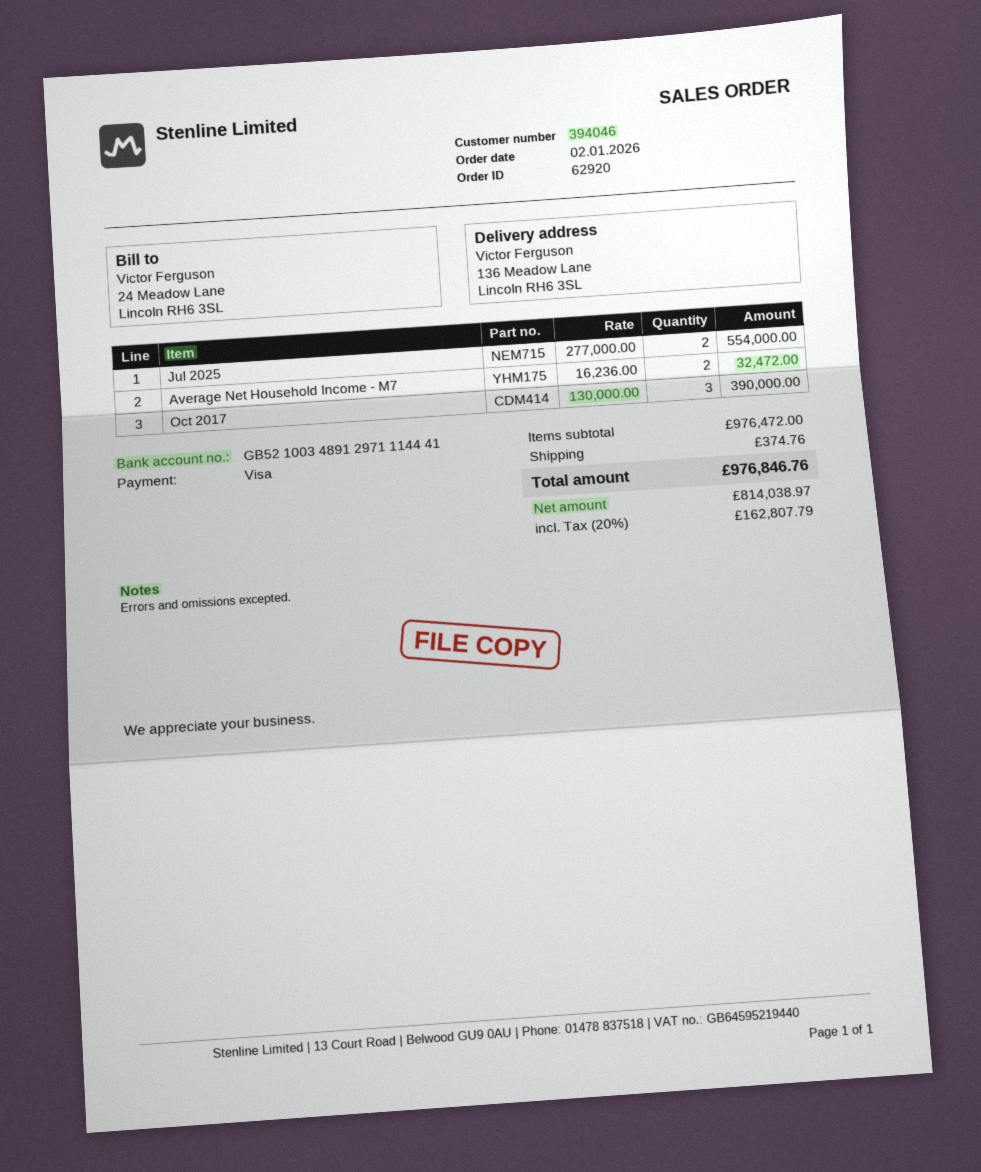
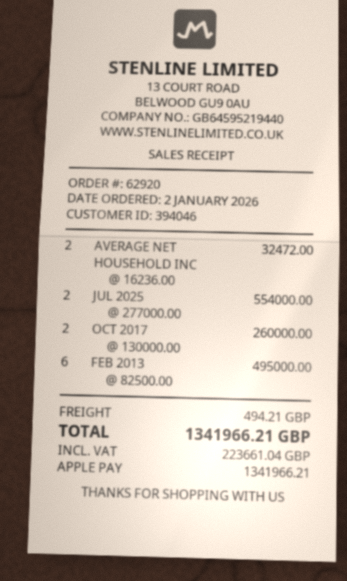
payment method: Visa -> Apple Pay
Oct 2017: 3 x 130000.00 = 390000.00 -> 2 x 130000.00 = 260000.00
FEB 2013: none -> 6 x 82500.00 = 495000.00
shipping: 374.76 -> 494.21
tax: 162807.79 -> 223661.04
total: 976846.76 -> 1341966.21

